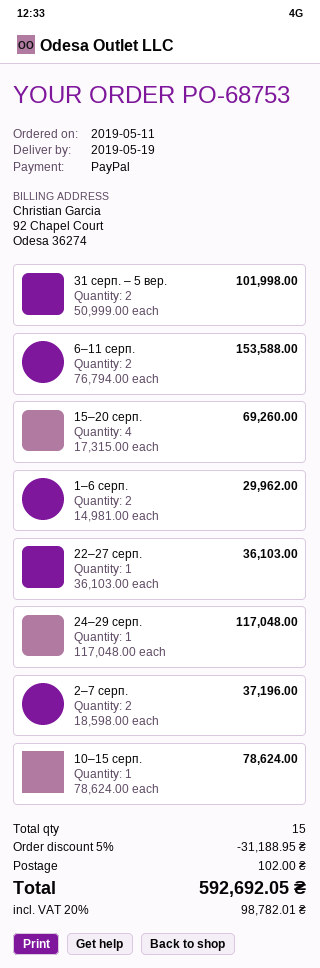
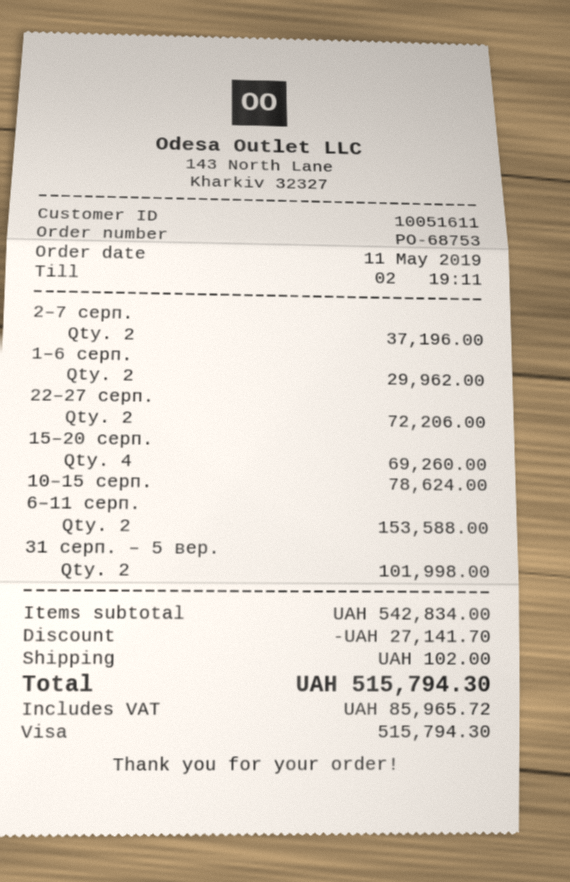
payment method: PayPal -> Visa
22–27 серп.: 1 for 36103.00 -> 2 for 72206.00
24–29 серп.: 1 for 117048.00 -> none
discount: 31188.95 -> 27141.70
tax: 98782.01 -> 85965.72
total: 592692.05 -> 515794.30

